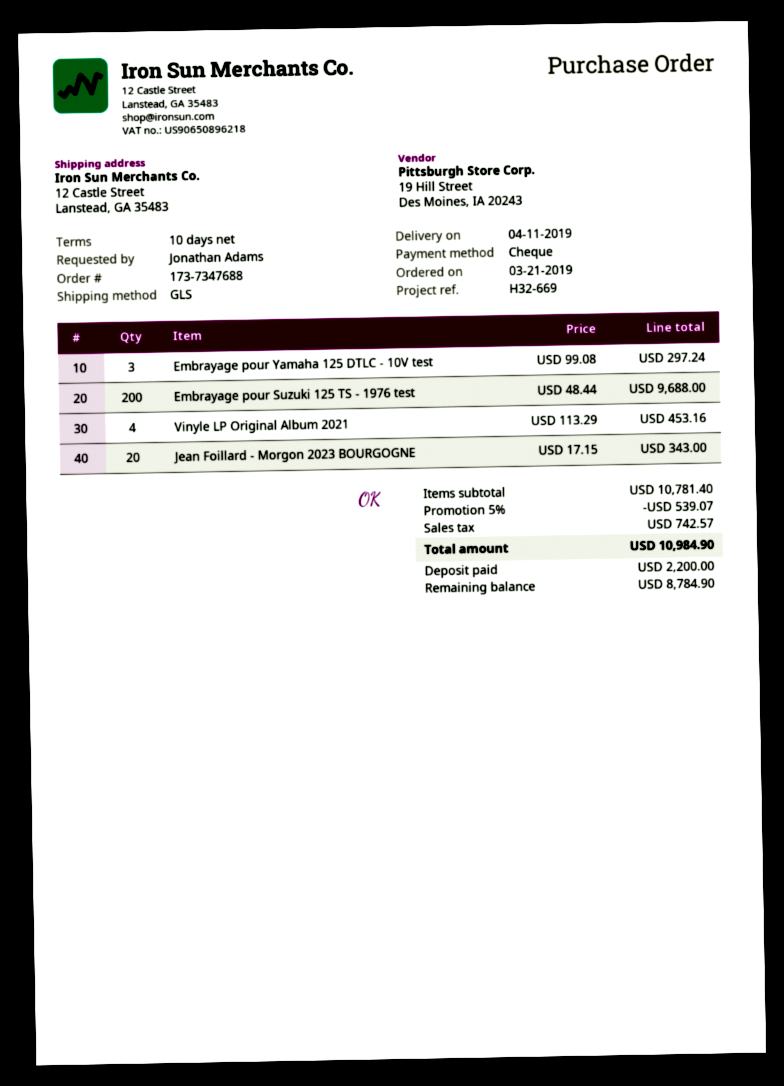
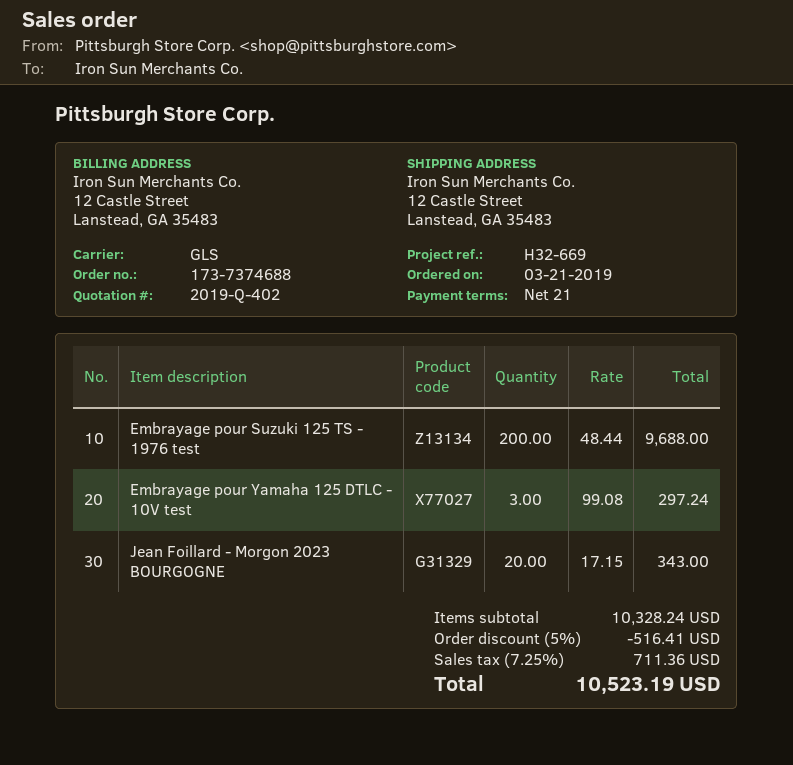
order number: 173-7347688 -> 173-7374688
payment terms: 10 days -> 21 days
Vinyle LP Original Album 2021: 4 x 113.29 = 453.16 -> none
subtotal: 10781.40 -> 10328.24
discount: 5% = 539.07 -> 5% = 516.41
tax: 742.57 -> 711.36
total: 10984.90 -> 10523.19

